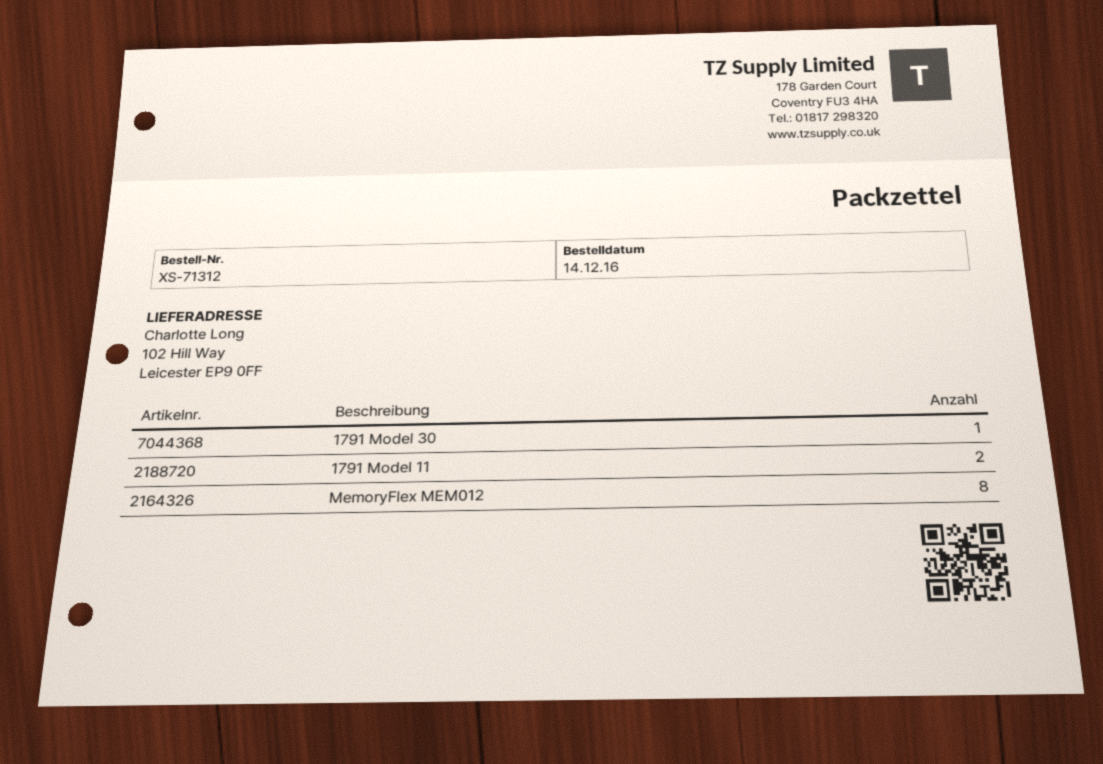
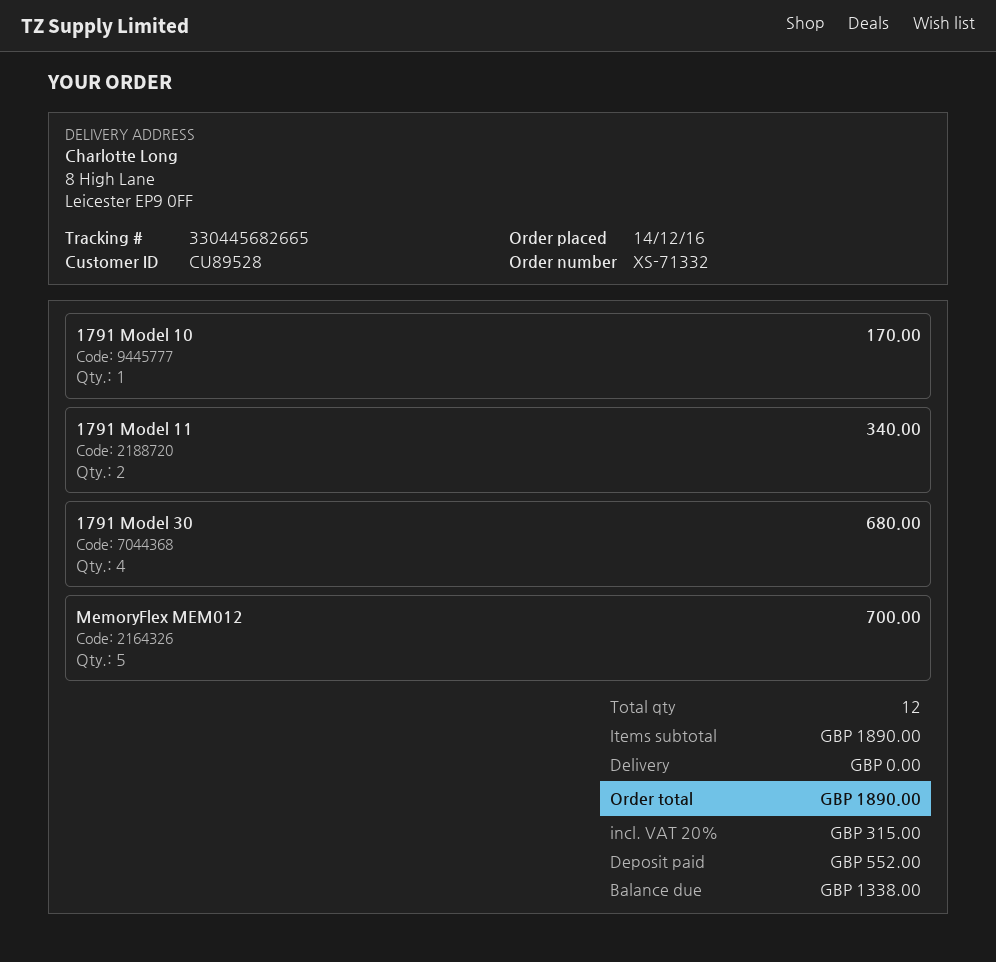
order number: XS-71312 -> XS-71332
ship to: 102 Hill Way, Leicester EP9 0FF -> 8 High Lane, Leicester EP9 0FF
1791 Model 30: 1 -> 4
MemoryFlex MEM012: 8 -> 5
1791 Model 10: none -> 1

